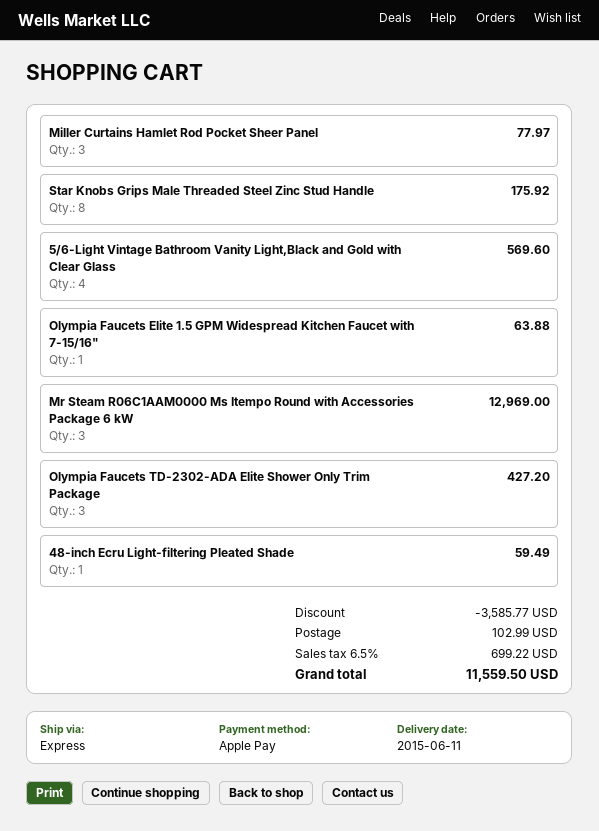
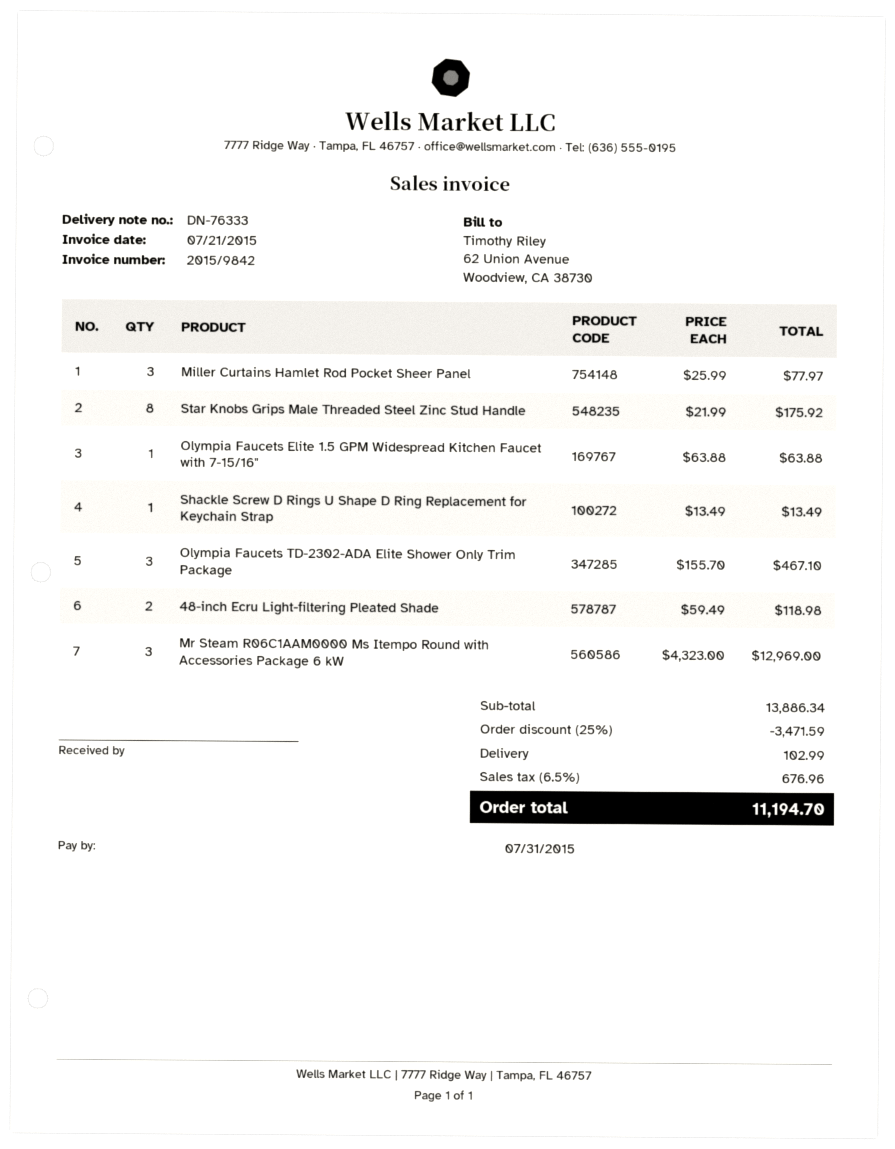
5/6-Light Vintage Bathroom Vanity Light,Black and Gold with Clear Glass: 4 for 569.60 -> none
Olympia Faucets TD-2302-ADA Elite Shower Only Trim Package: 3 for 427.20 -> 3 for 467.10
48-inch Ecru Light-filtering Pleated Shade: 1 for 59.49 -> 2 for 118.98
Shackle Screw D Rings U Shape D Ring Replacement for Keychain Strap: none -> 1 for 13.49
discount: 3585.77 -> 3471.59
tax: 6.5% = 699.22 -> 6.5% = 676.96
total: 11559.50 -> 11194.70

